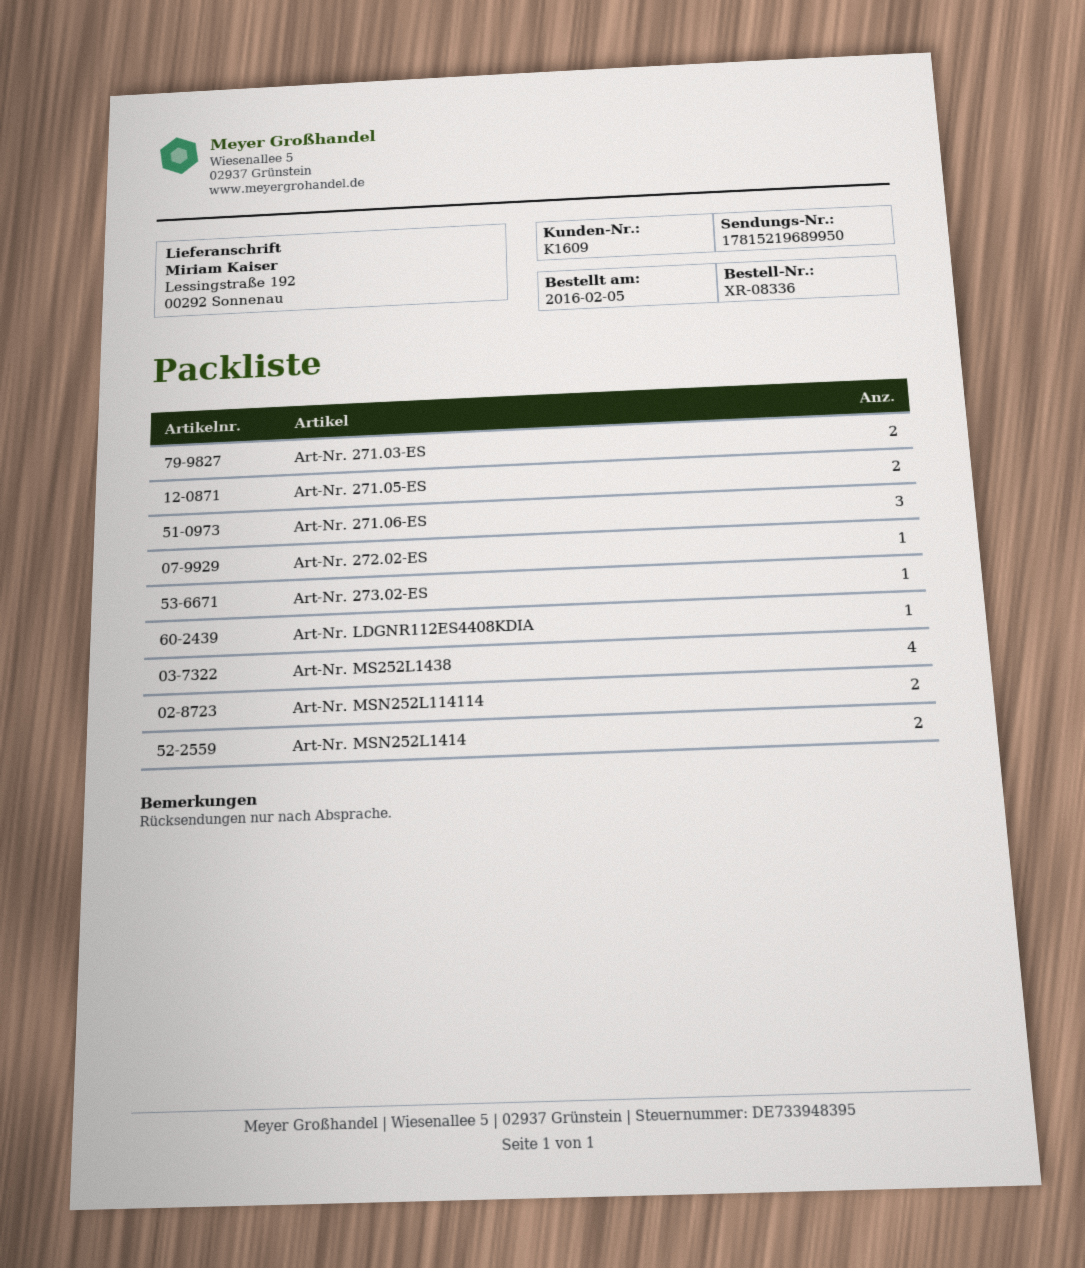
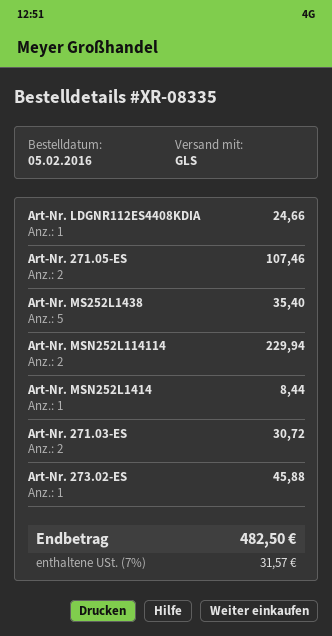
order number: XR-08336 -> XR-08335
Art-Nr. 271.06-ES: 3 -> none
Art-Nr. 272.02-ES: 1 -> none
Art-Nr. MS252L1438: 4 -> 5
Art-Nr. MSN252L1414: 2 -> 1

